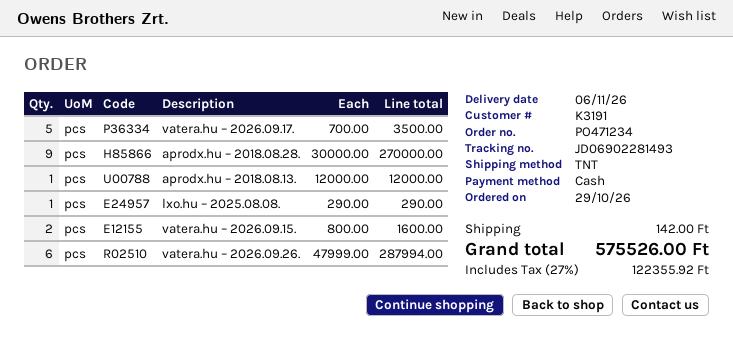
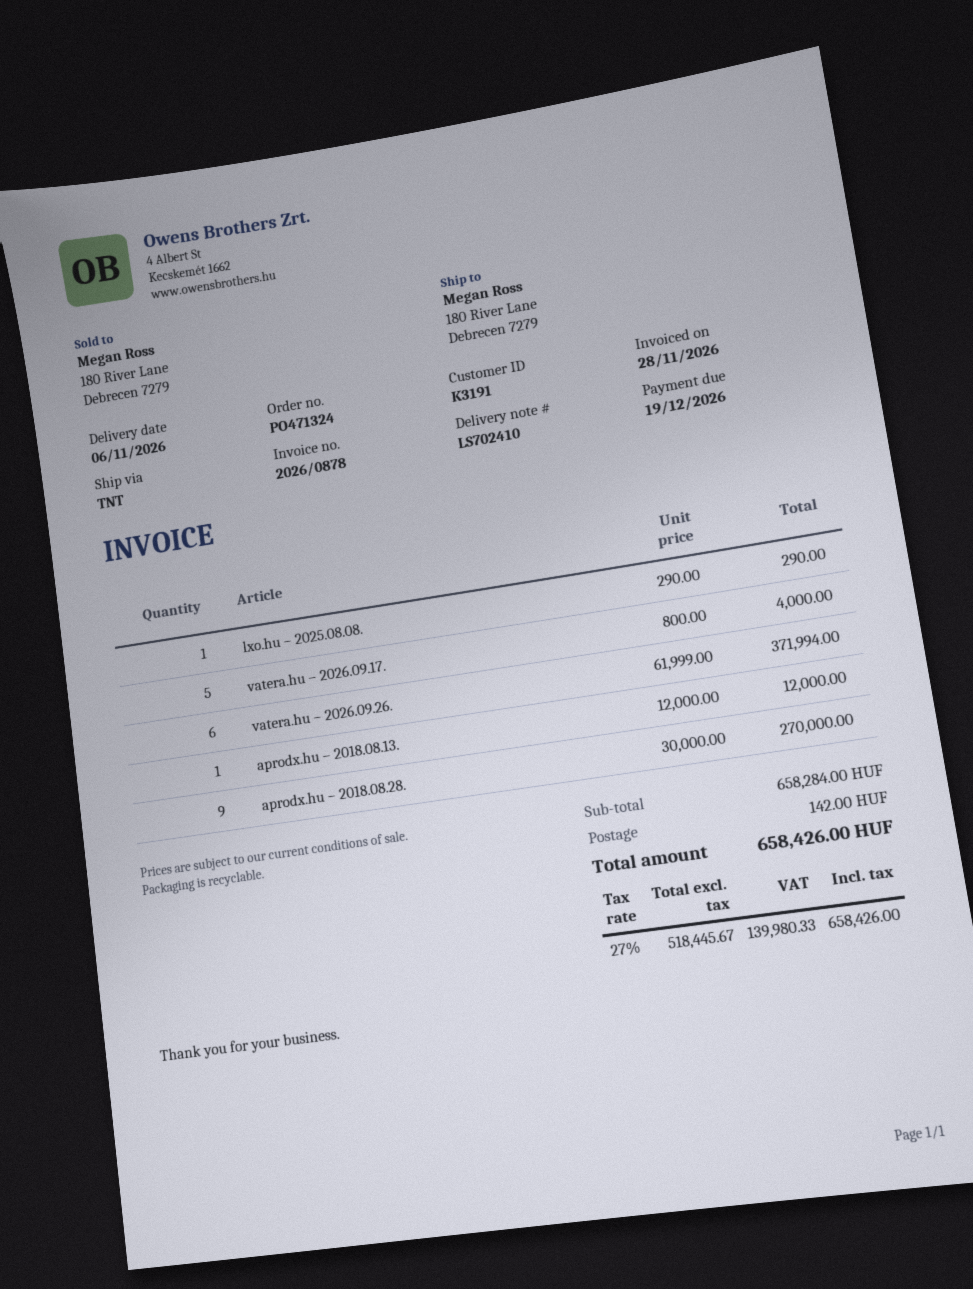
order number: PO471234 -> PO471324
vatera.hu – 2026.09.17.: 5 x 700.00 = 3500.00 -> 5 x 800.00 = 4000.00
vatera.hu – 2026.09.15.: 2 x 800.00 = 1600.00 -> none
vatera.hu – 2026.09.26.: 6 x 47999.00 = 287994.00 -> 6 x 61999.00 = 371994.00
tax: 27% = 122355.92 -> 27% = 139980.33
total: 575526.00 -> 658426.00

